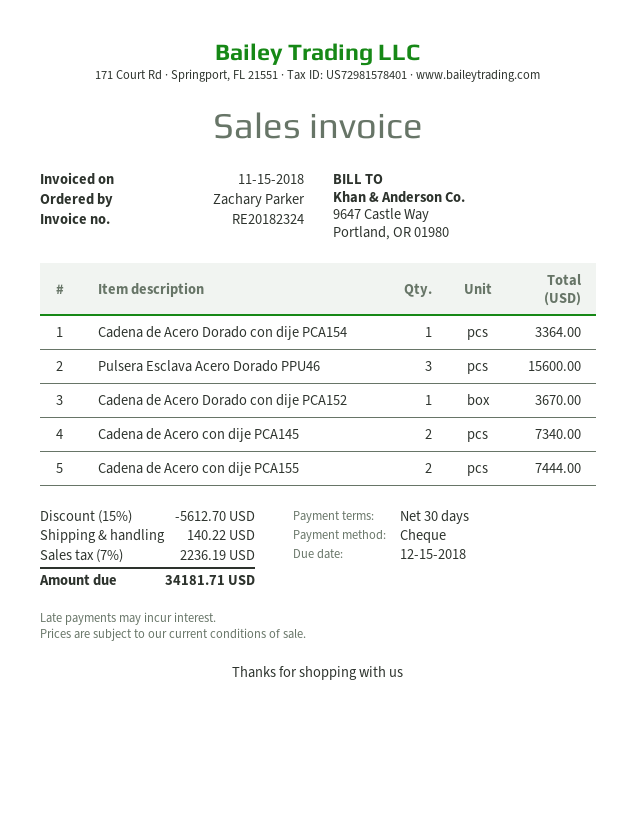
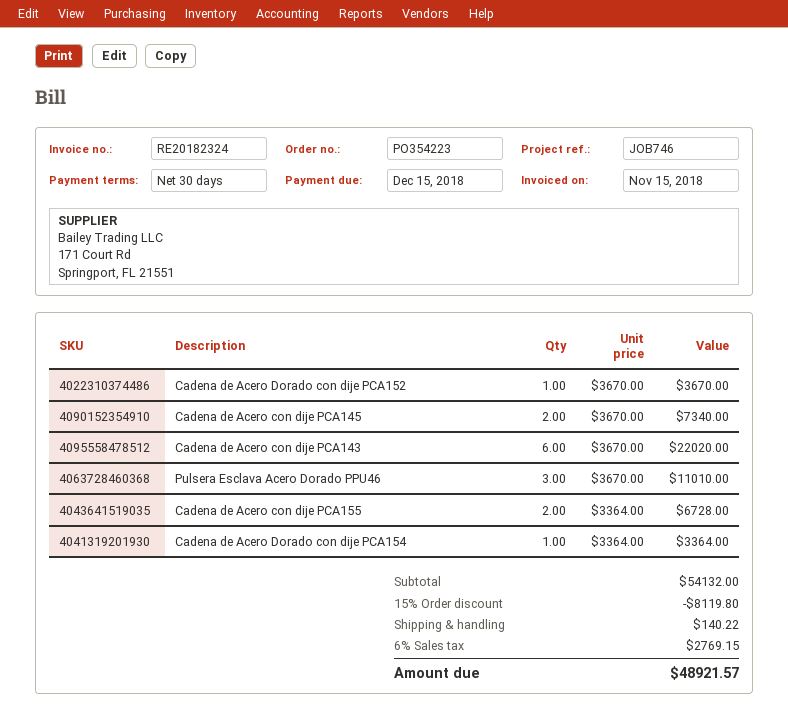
Pulsera Esclava Acero Dorado PPU46: 3 for 15600.00 -> 3 for 11010.00
Cadena de Acero con dije PCA155: 2 for 7444.00 -> 2 for 6728.00
Cadena de Acero con dije PCA143: none -> 6 for 22020.00
discount: 15% = 5612.70 -> 15% = 8119.80
tax: 7% = 2236.19 -> 6% = 2769.15
total: 34181.71 -> 48921.57

